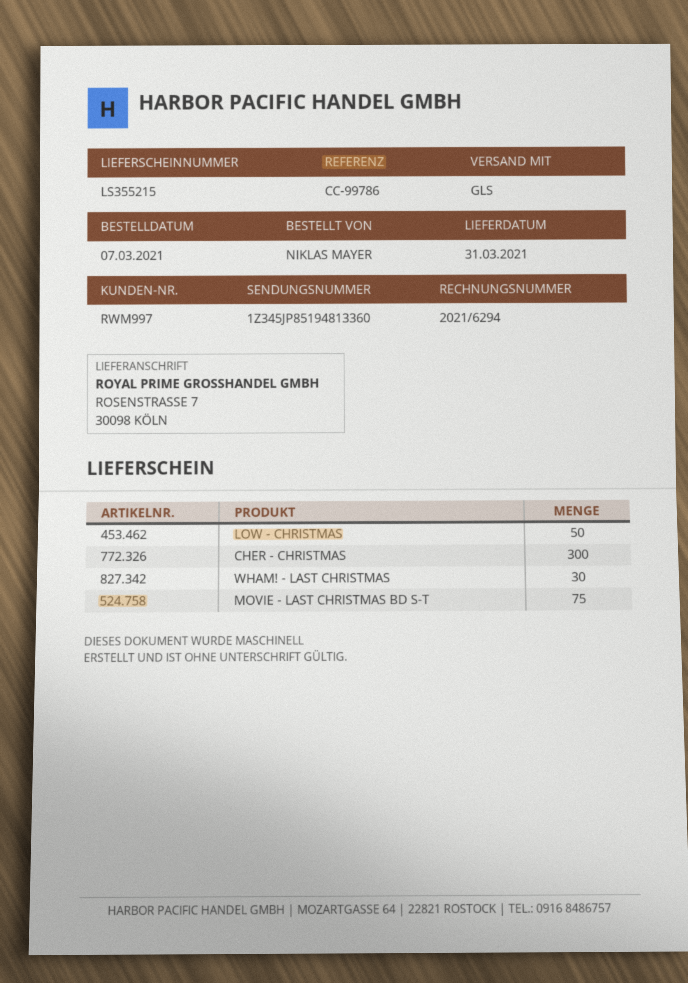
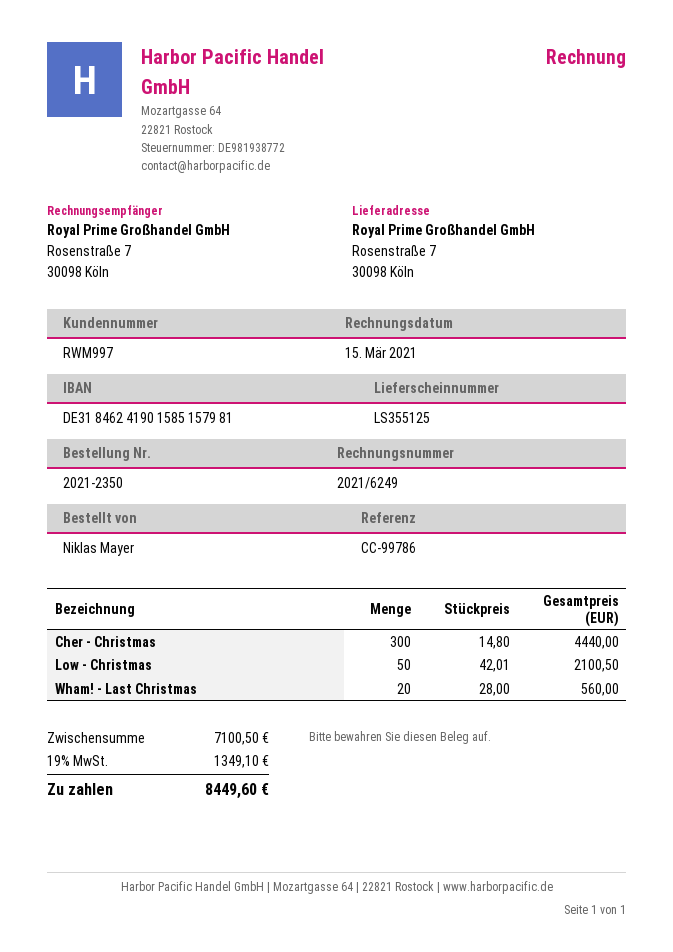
delivery note number: LS355215 -> LS355125
invoice number: 2021/6294 -> 2021/6249
WHAM! - LAST CHRISTMAS: 30 -> 20
MOVIE - LAST CHRISTMAS BD S-T: 75 -> none

